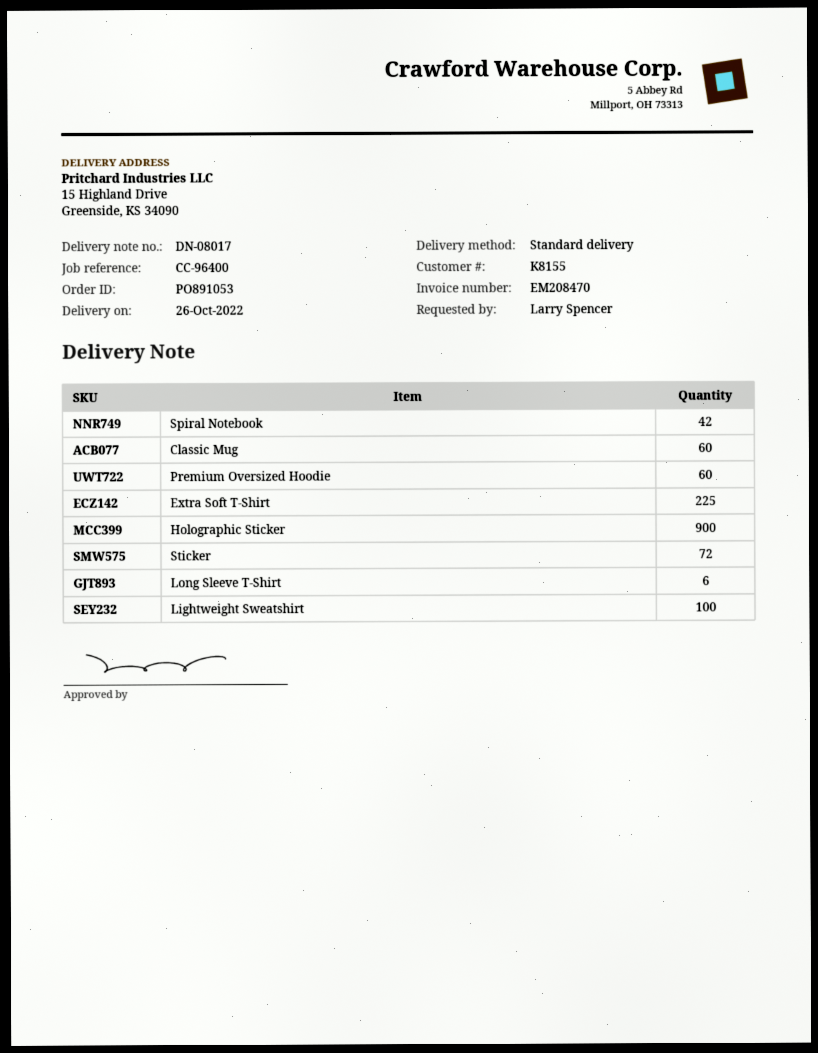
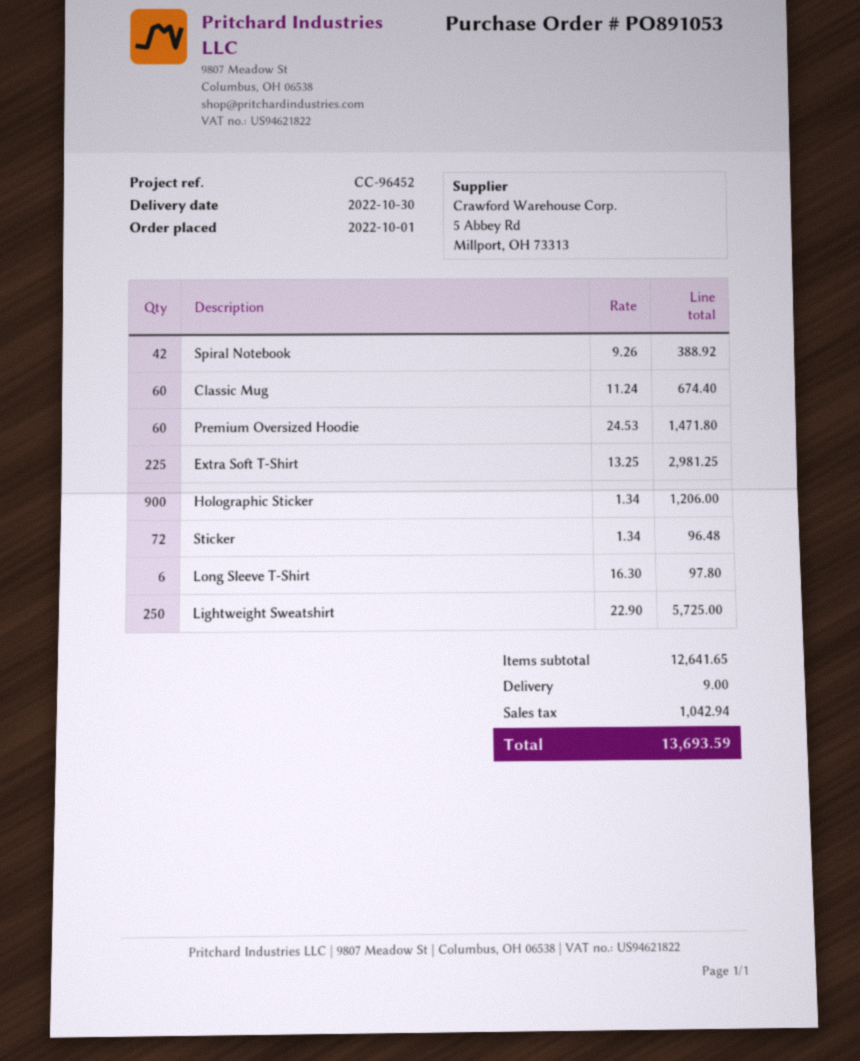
delivery date: 2022-10-26 -> 2022-10-30
reference: CC-96400 -> CC-96452
Lightweight Sweatshirt: 100 -> 250

